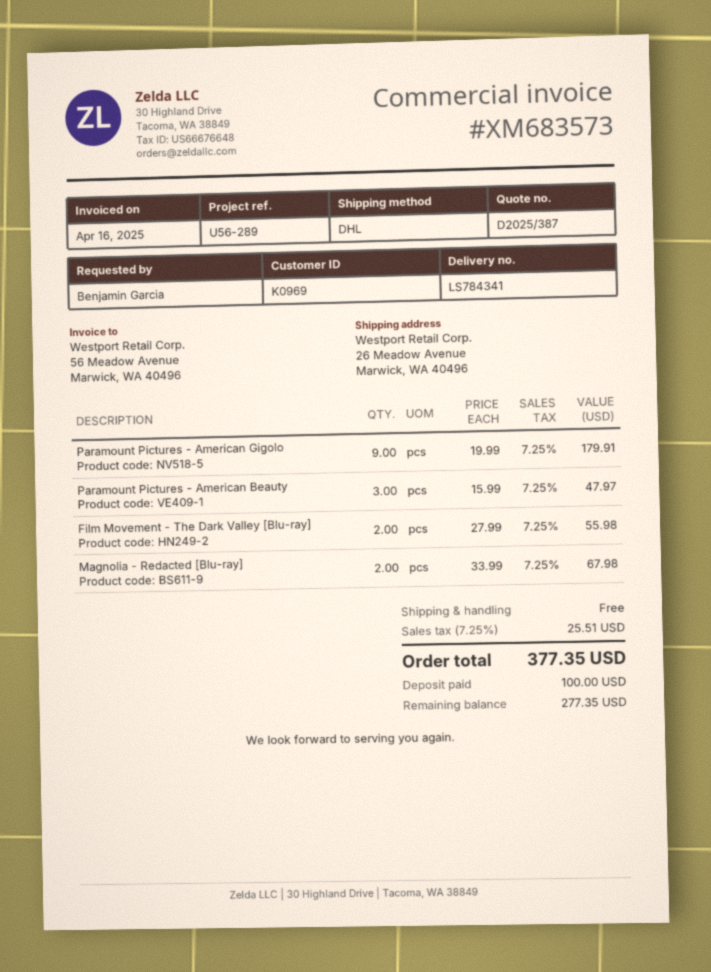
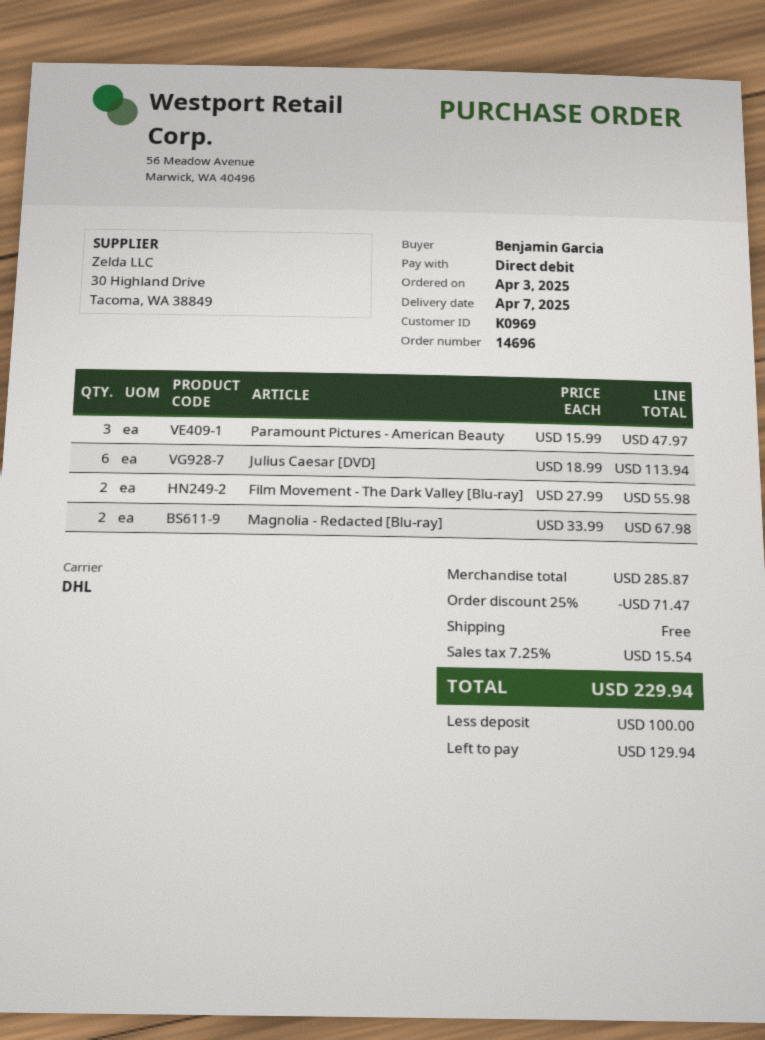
Paramount Pictures - American Gigolo: 9 x 19.99 = 179.91 -> none
Julius Caesar [DVD]: none -> 6 x 18.99 = 113.94
discount: none -> 25% = 71.47
tax: 7.25% = 25.51 -> 7.25% = 15.54
total: 377.35 -> 229.94
balance: 277.35 -> 129.94

